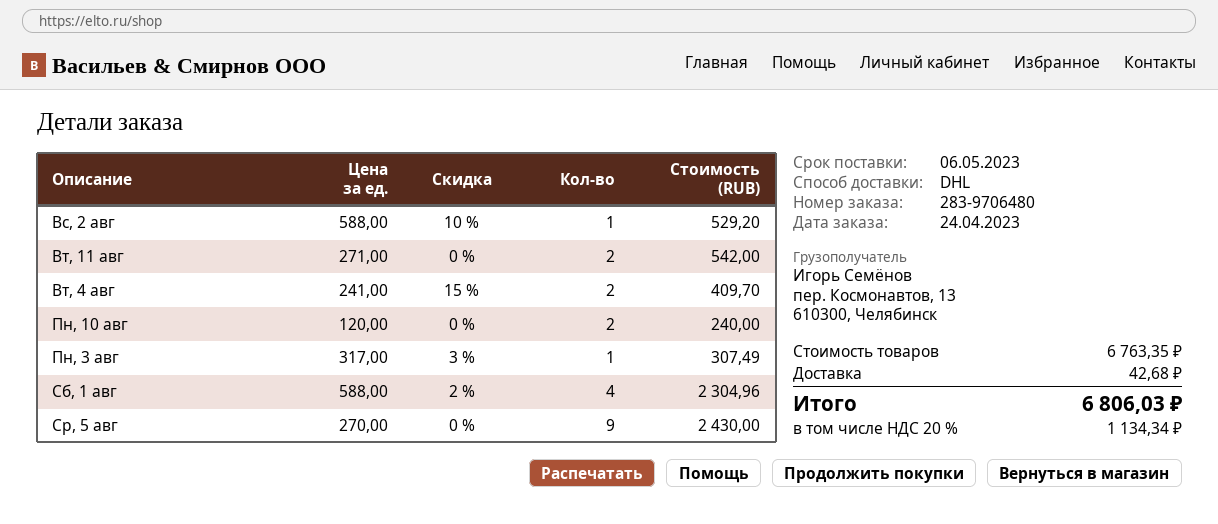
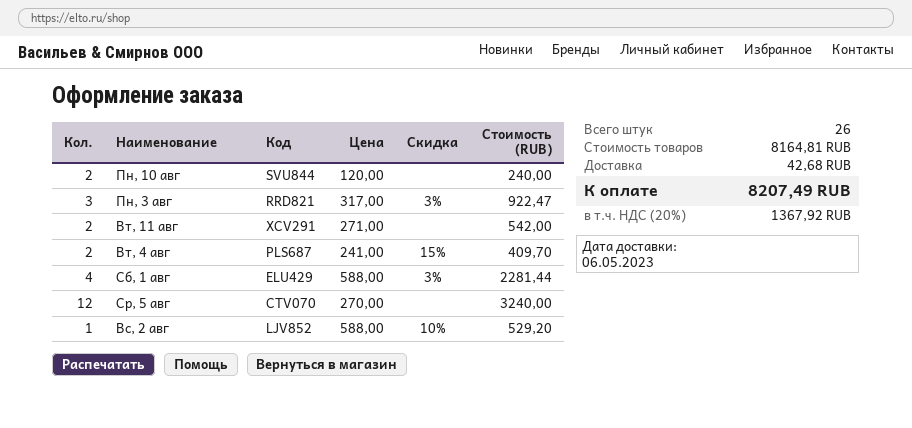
Пн, 3 авг: 1 x 317.00 - 3% = 307.49 -> 3 x 317.00 - 3% = 922.47
Сб, 1 авг: 4 x 588.00 - 2% = 2304.96 -> 4 x 588.00 - 3% = 2281.44
Ср, 5 авг: 9 x 270.00 = 2430.00 -> 12 x 270.00 = 3240.00
subtotal: 6763.35 -> 8164.81
tax: 20% = 1134.34 -> 20% = 1367.92
total: 6806.03 -> 8207.49

